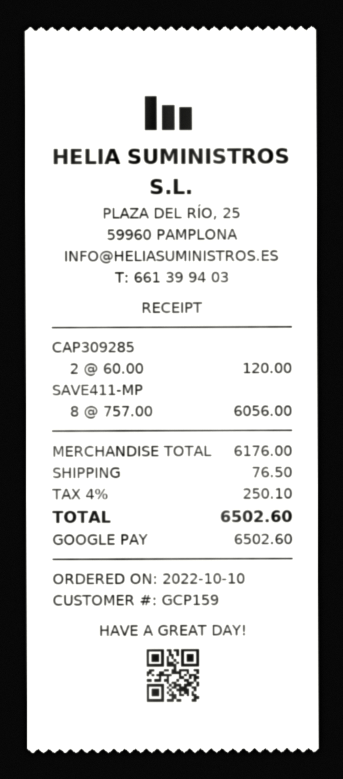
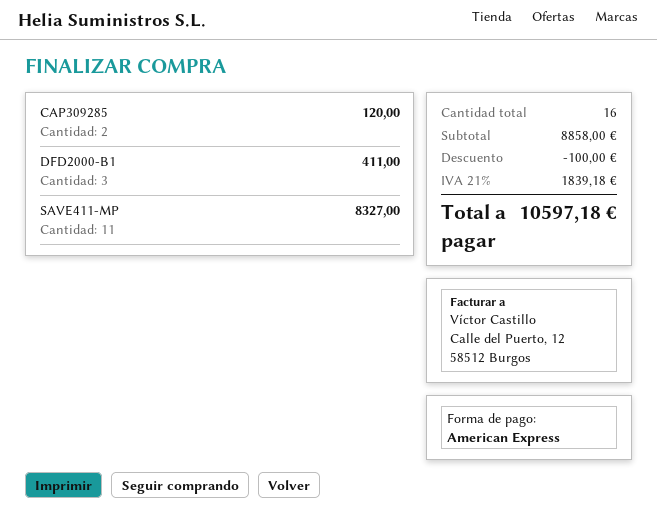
payment method: Google Pay -> American Express
SAVE411-MP: 8 for 6056.00 -> 11 for 8327.00
DFD2000-B1: none -> 3 for 411.00
subtotal: 6176.00 -> 8858.00
discount: none -> 100.00
shipping: 76.50 -> none
tax: 4% = 250.10 -> 21% = 1839.18
total: 6502.60 -> 10597.18

